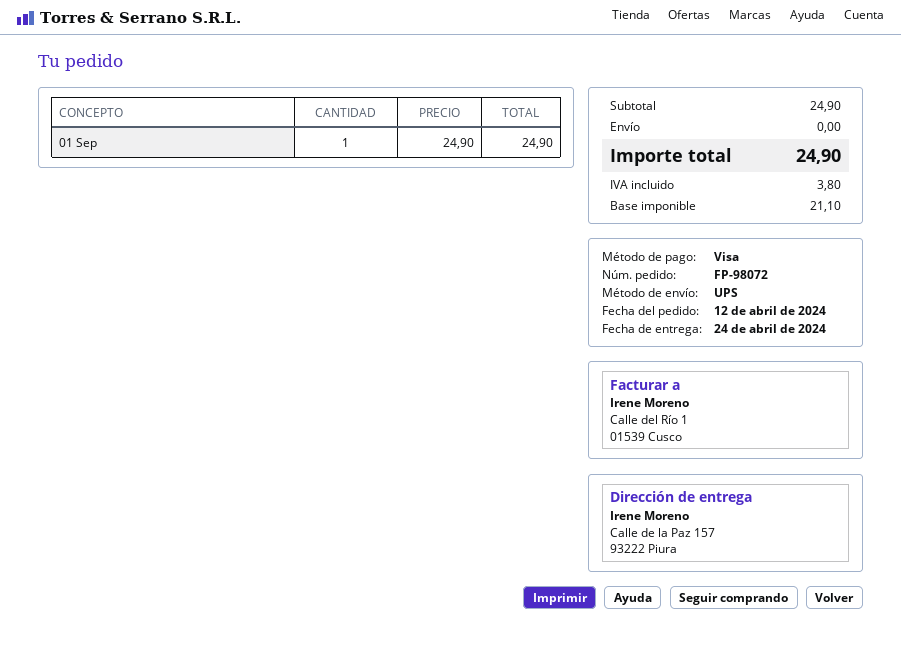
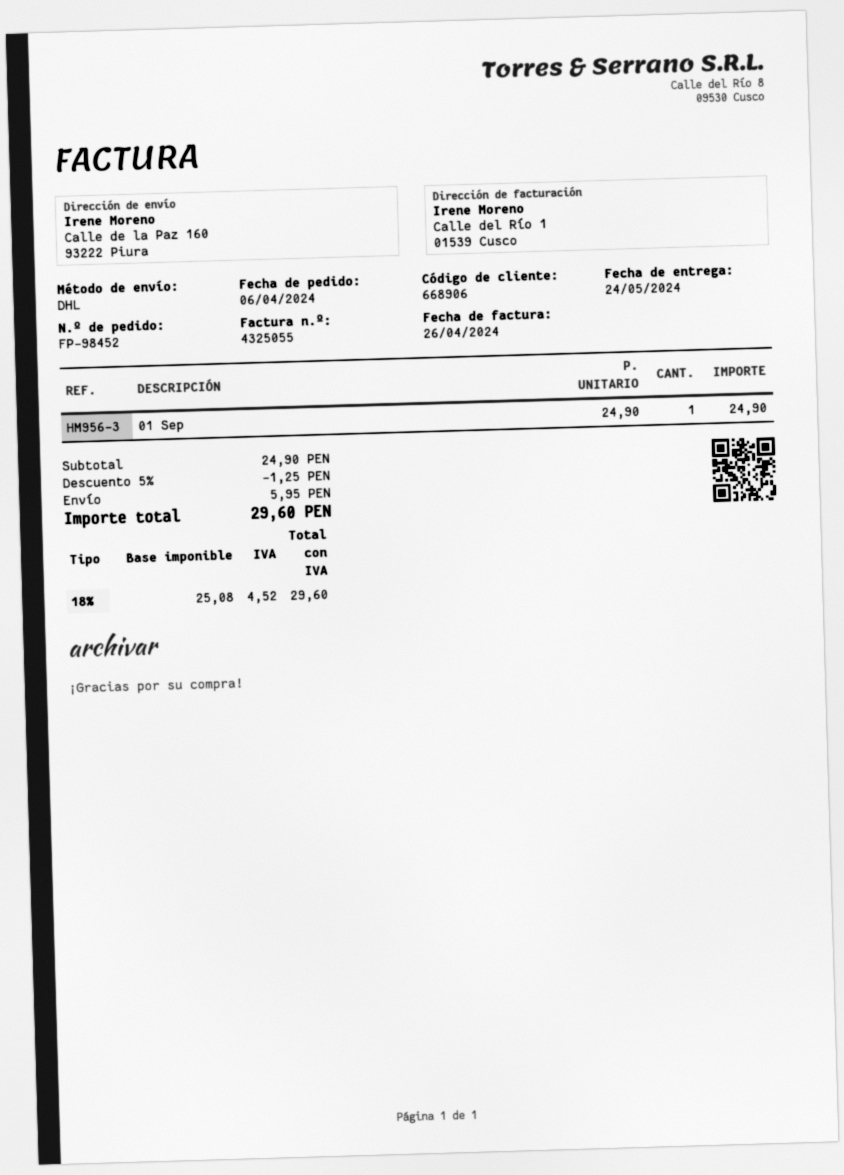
order number: FP-98072 -> FP-98452
order date: 2024-04-12 -> 2024-04-06
delivery date: 2024-04-24 -> 2024-05-24
shipping method: UPS -> DHL
ship to: Calle de la Paz 157, 93222 Piura -> Calle de la Paz 160, 93222 Piura
discount: none -> 5% = 1.25
shipping: 0.00 -> 5.95
net: 21.10 -> 25.08
tax: 3.80 -> 4.52
total: 24.90 -> 29.60

